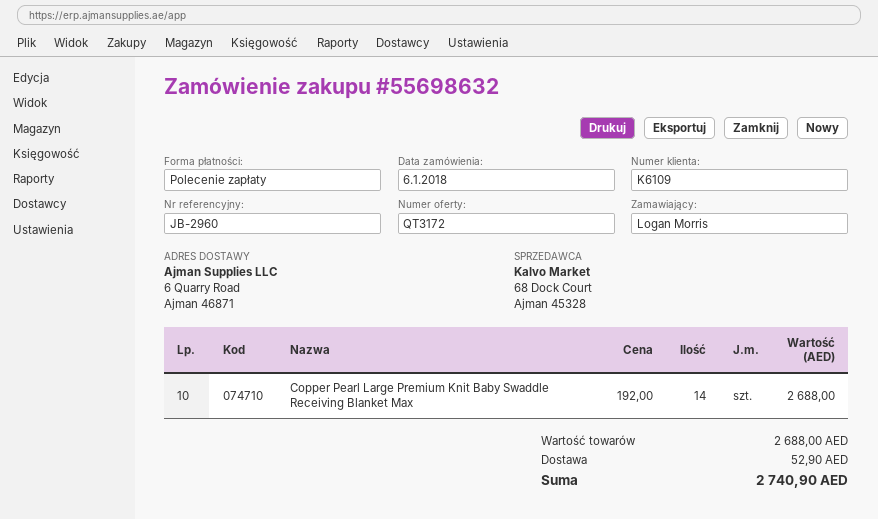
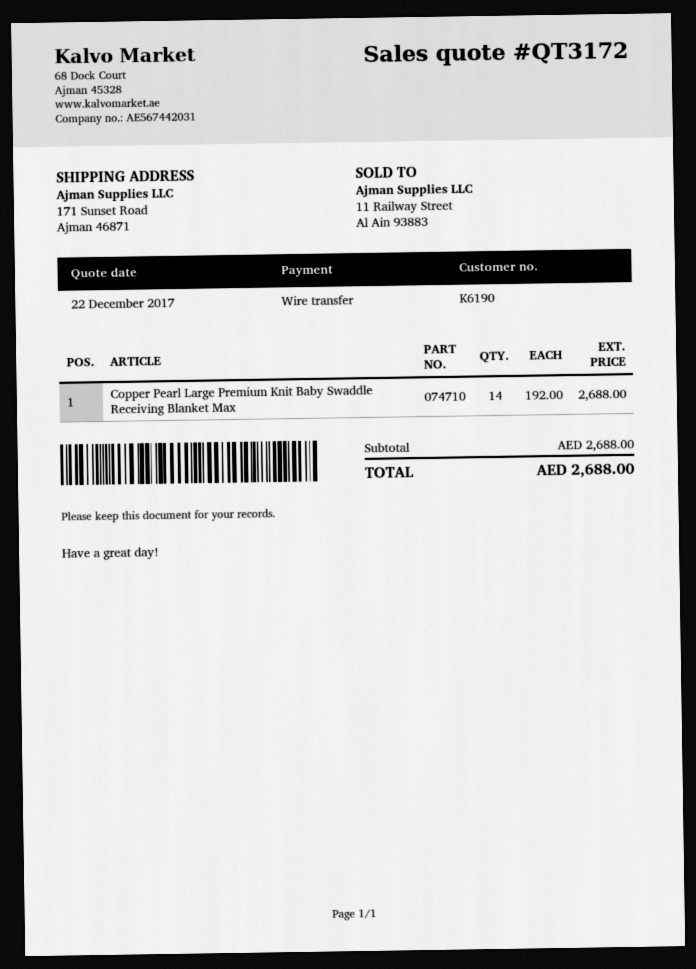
customer number: K6109 -> K6190
payment method: direct debit -> bank transfer
ship to: 6 Quarry Road, Ajman 46871 -> 171 Sunset Road, Ajman 46871
shipping: 52.90 -> none
total: 2740.90 -> 2688.00

